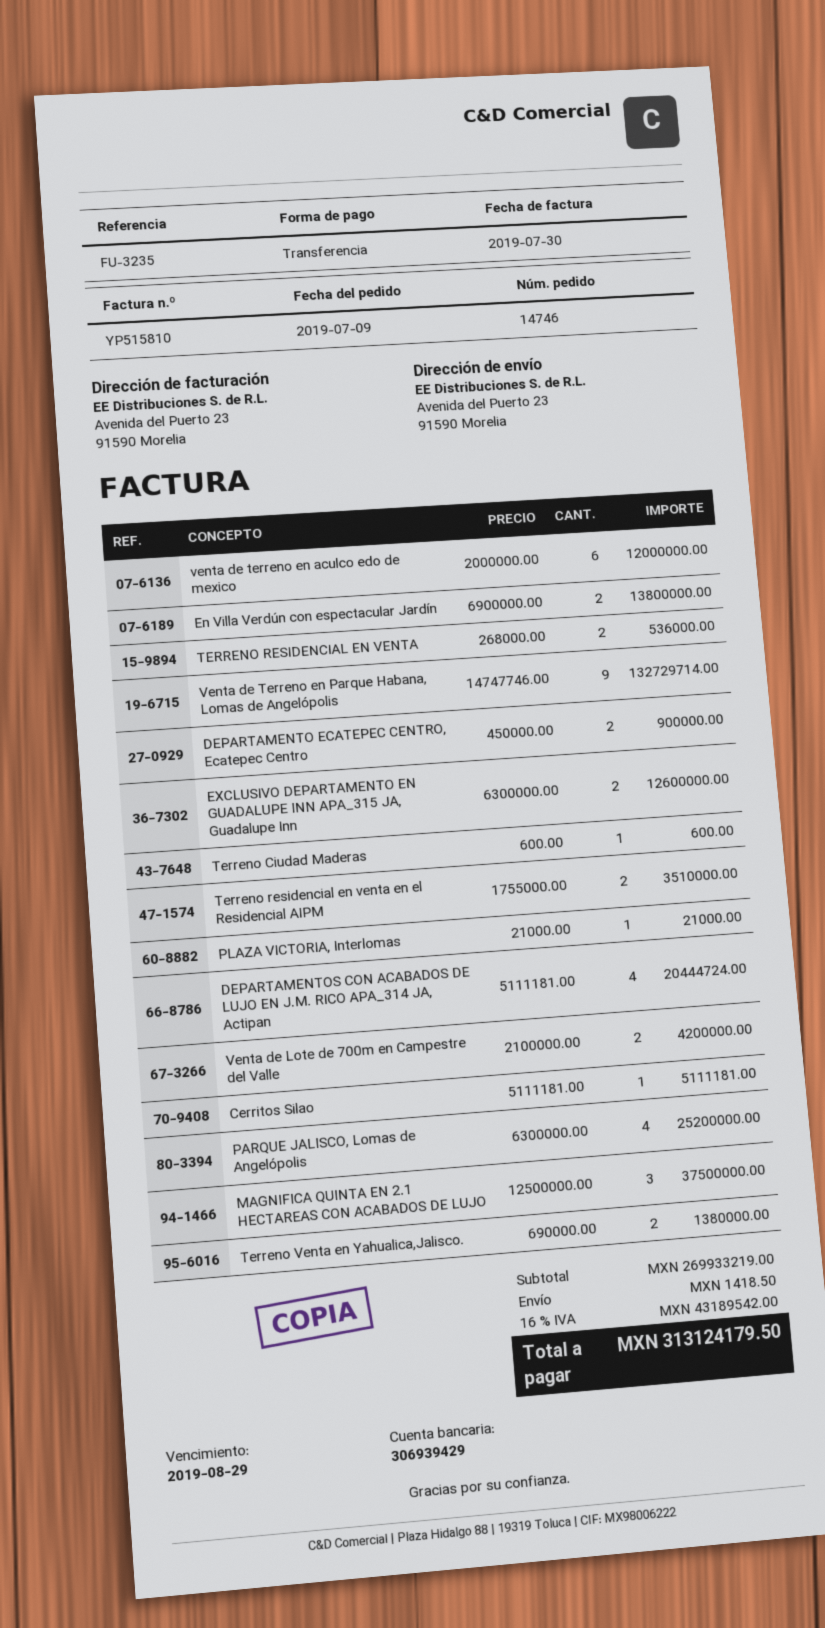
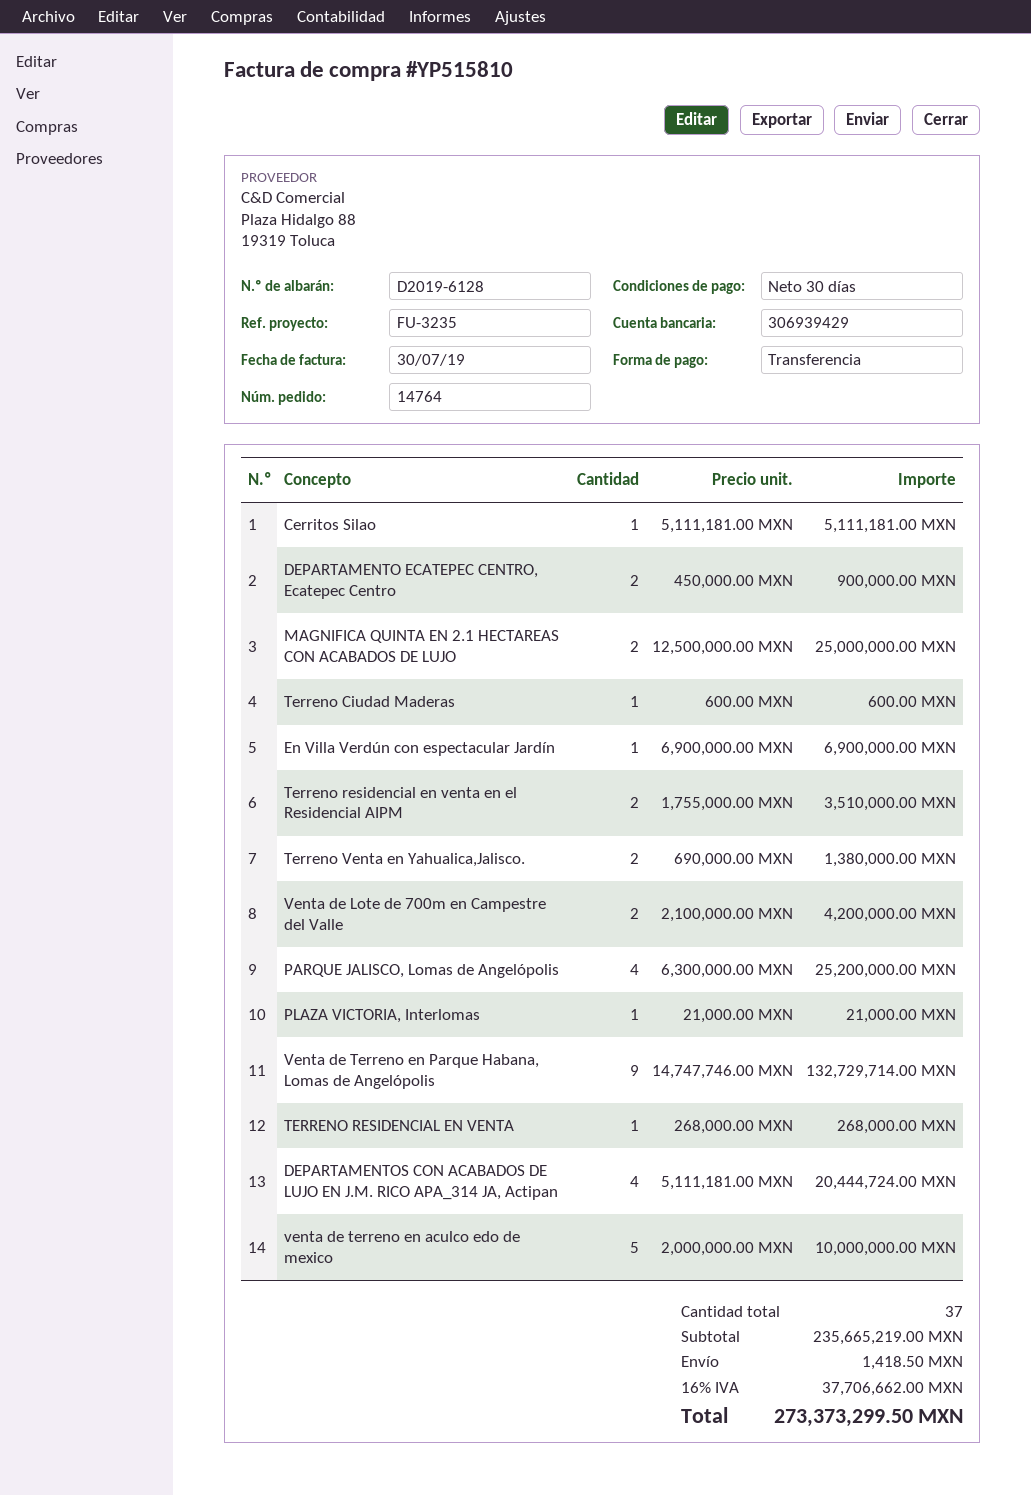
order number: 14746 -> 14764
venta de terreno en aculco edo de mexico: 6 x 2000000.00 = 12000000.00 -> 5 x 2000000.00 = 10000000.00
En Villa Verdún con espectacular Jardín: 2 x 6900000.00 = 13800000.00 -> 1 x 6900000.00 = 6900000.00
TERRENO RESIDENCIAL EN VENTA: 2 x 268000.00 = 536000.00 -> 1 x 268000.00 = 268000.00
EXCLUSIVO DEPARTAMENTO EN GUADALUPE INN APA_315 JA, Guadalupe Inn: 2 x 6300000.00 = 12600000.00 -> none
MAGNIFICA QUINTA EN 2.1 HECTAREAS CON ACABADOS DE LUJO: 3 x 12500000.00 = 37500000.00 -> 2 x 12500000.00 = 25000000.00
subtotal: 269933219.00 -> 235665219.00
tax: 16% = 43189542.00 -> 16% = 37706662.00
total: 313124179.50 -> 273373299.50

